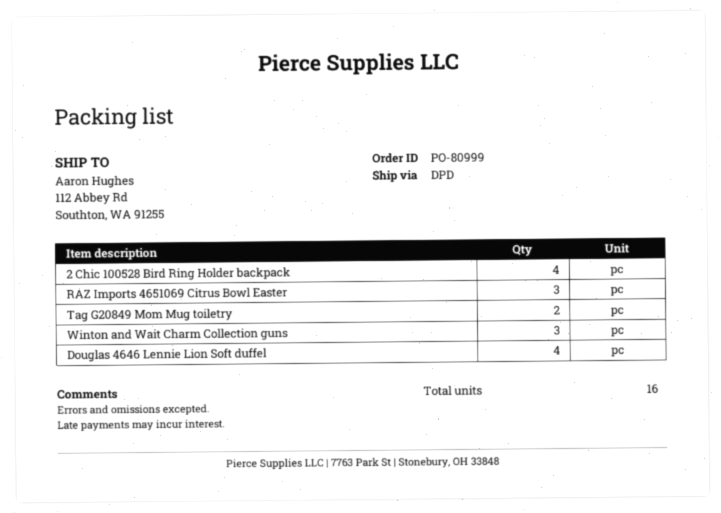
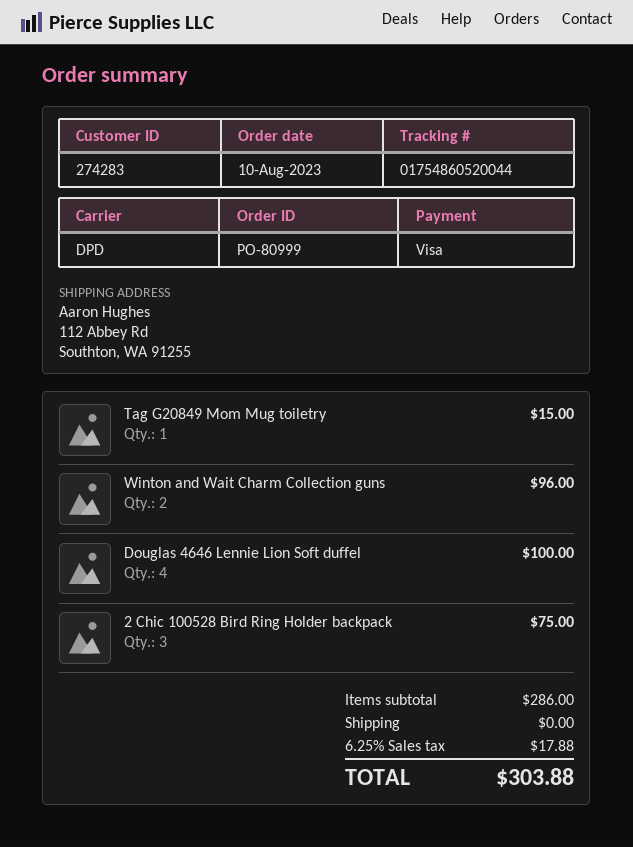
2 Chic 100528 Bird Ring Holder backpack: 4 -> 3
RAZ Imports 4651069 Citrus Bowl Easter: 3 -> none
Tag G20849 Mom Mug toiletry: 2 -> 1
Winton and Wait Charm Collection guns: 3 -> 2

